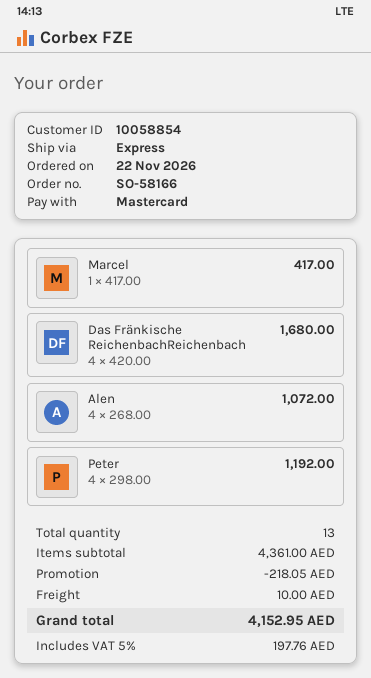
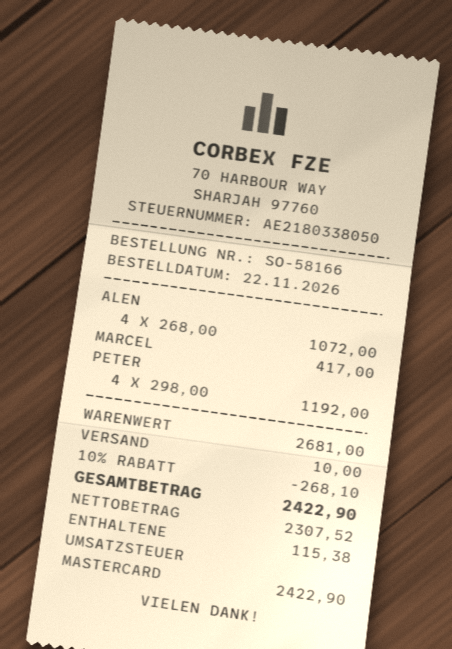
Das Fränkische ReichenbachReichenbach: 4 x 420.00 = 1680.00 -> none
subtotal: 4361.00 -> 2681.00
discount: 218.05 -> 268.10
tax: 197.76 -> 115.38
total: 4152.95 -> 2422.90

